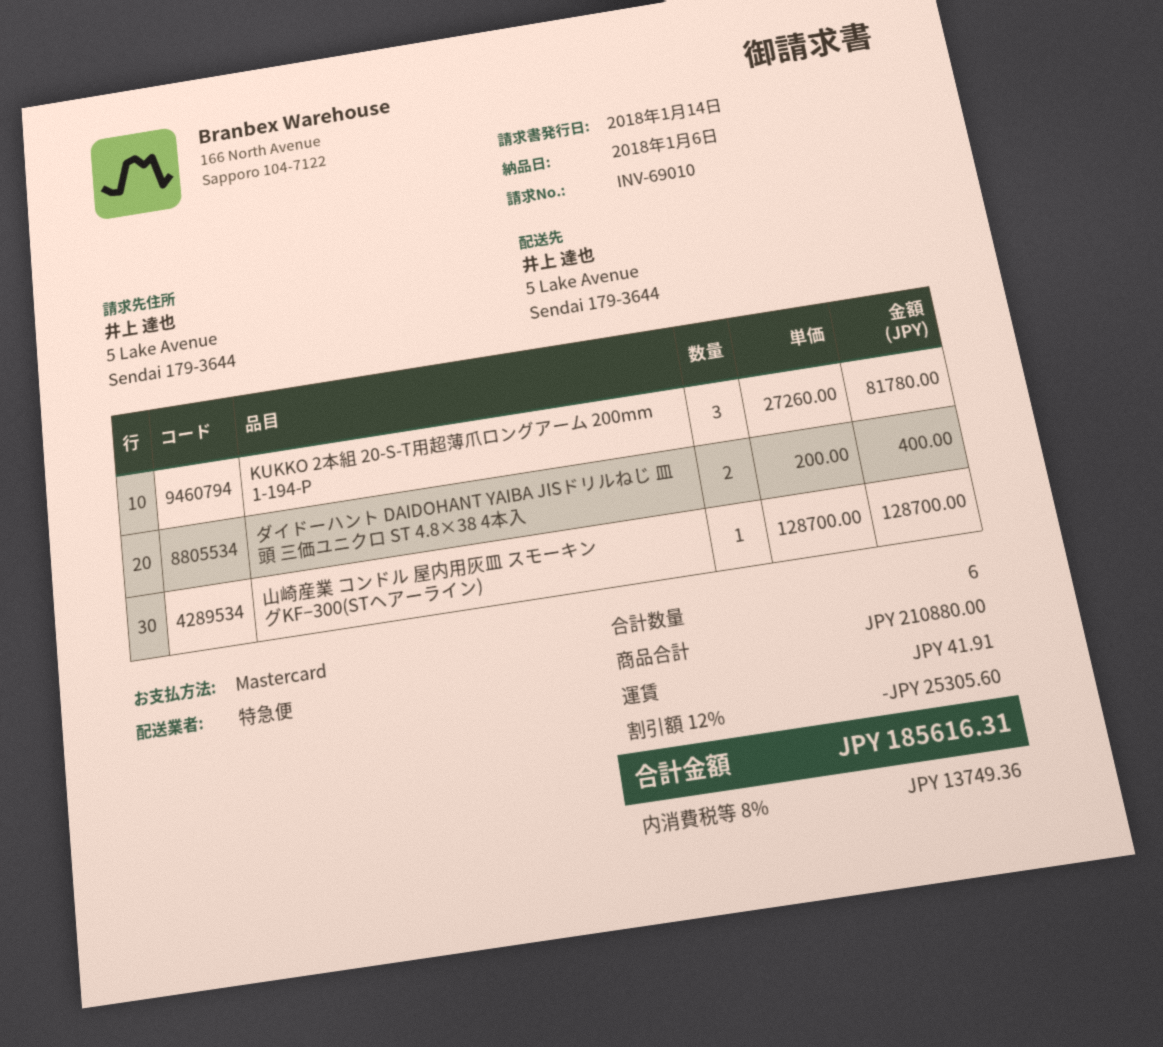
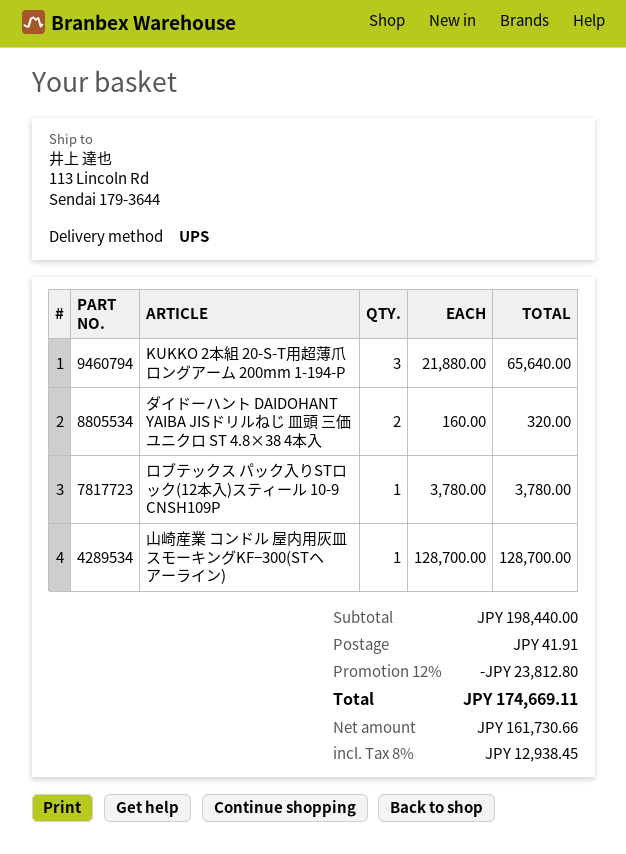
shipping method: express -> UPS
ship to: 5 Lake Avenue, Sendai 179-3644 -> 113 Lincoln Rd, Sendai 179-3644
KUKKO 2本組 20-S-T用超薄爪ロングアーム 200mm 1-194-P: 3 x 27260.00 = 81780.00 -> 3 x 21880.00 = 65640.00
ダイドーハント DAIDОHANT YAIBA JISドリルねじ 皿頭 三価ユニクロ ST 4.8×38 4本入: 2 x 200.00 = 400.00 -> 2 x 160.00 = 320.00
ロブテックス パック入りSTロック(12本入)スティール 10-9 CNSH109P: none -> 1 x 3780.00 = 3780.00
subtotal: 210880.00 -> 198440.00
discount: 12% = 25305.60 -> 12% = 23812.80
tax: 8% = 13749.36 -> 8% = 12938.45
total: 185616.31 -> 174669.11

